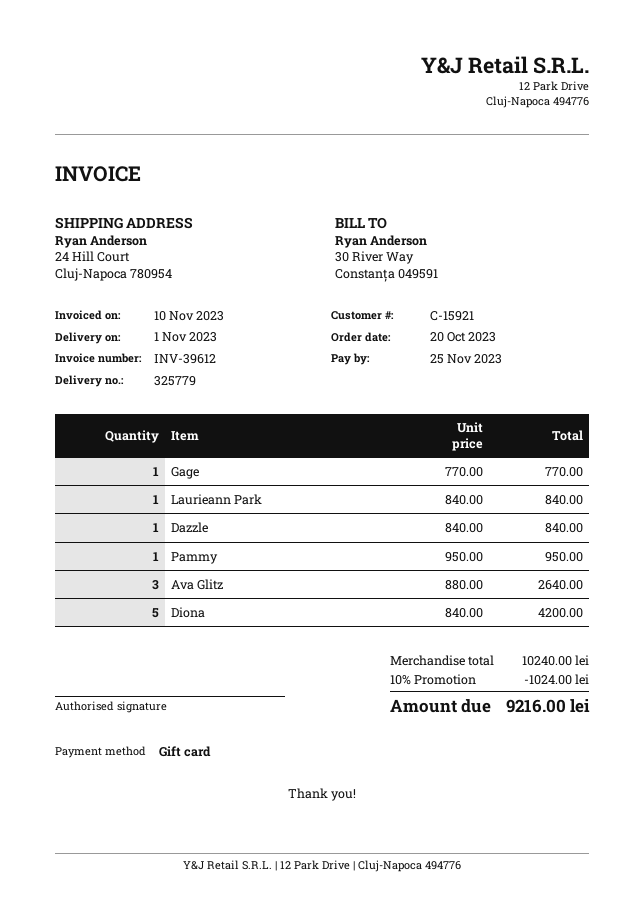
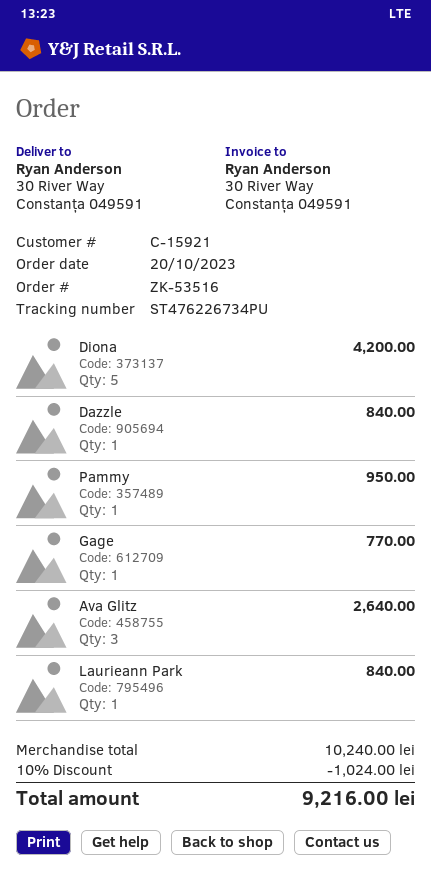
ship to: 24 Hill Court, Cluj-Napoca 780954 -> 30 River Way, Constanța 049591

